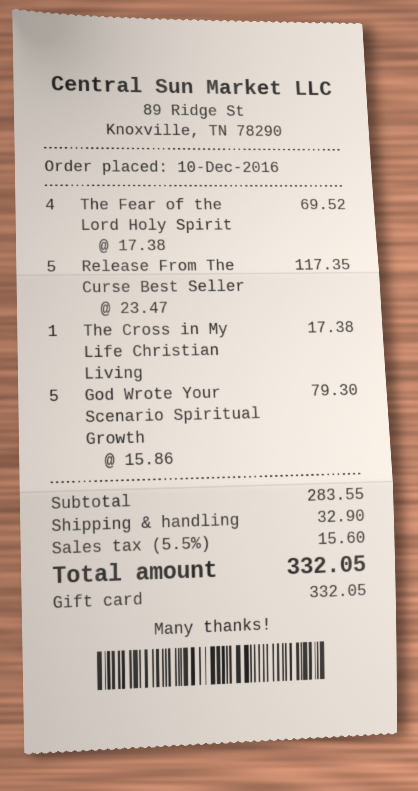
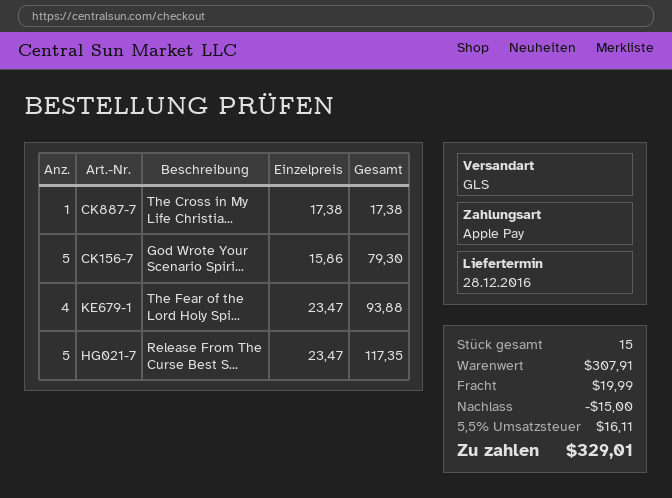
payment method: gift card -> Apple Pay
The Fear of the Lord Holy Spirit: 4 x 17.38 = 69.52 -> 4 x 23.47 = 93.88
subtotal: 283.55 -> 307.91
discount: none -> 15.00
shipping: 32.90 -> 19.99
tax: 5.5% = 15.60 -> 5.5% = 16.11
total: 332.05 -> 329.01

